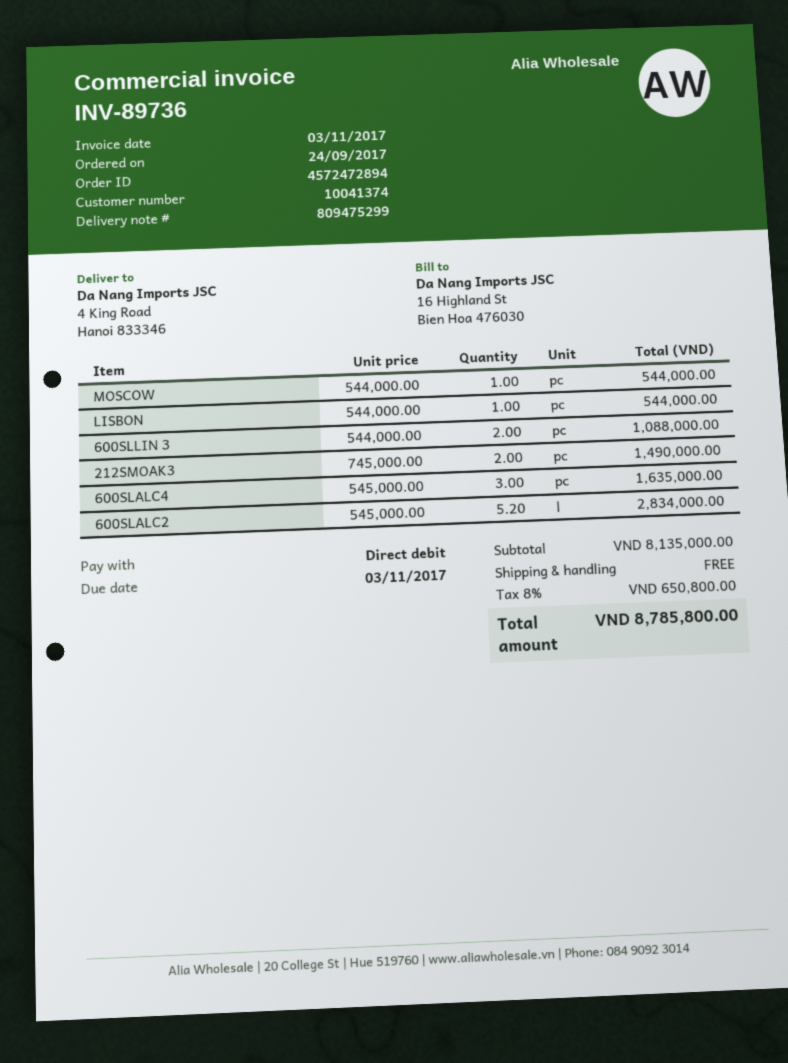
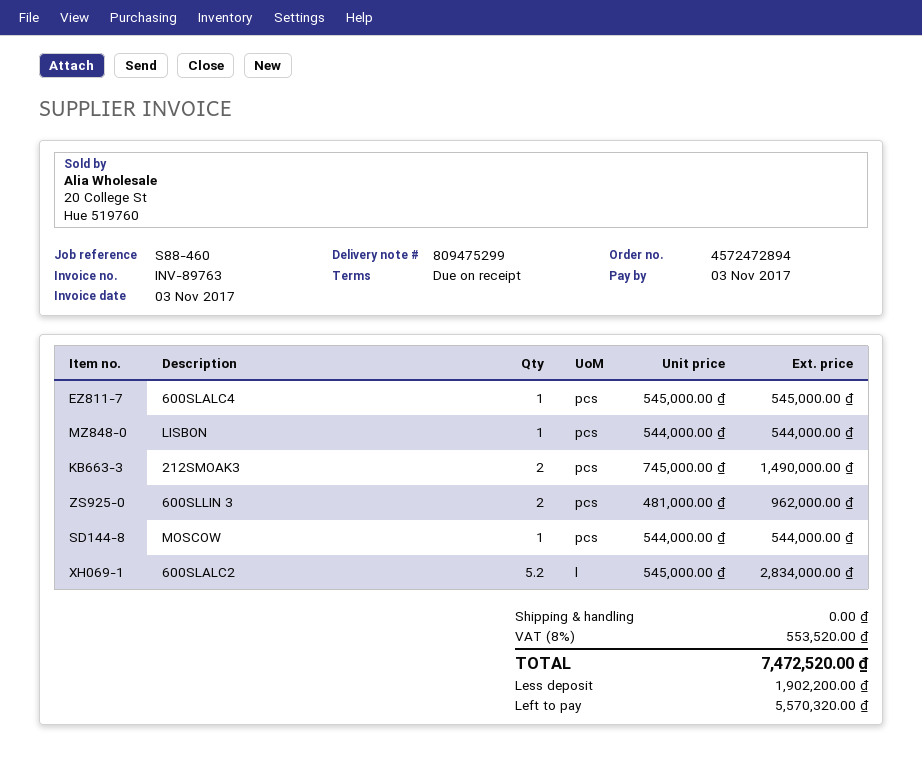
invoice number: INV-89736 -> INV-89763
600SLLIN 3: 2 x 544000.00 = 1088000.00 -> 2 x 481000.00 = 962000.00
600SLALC4: 3 x 545000.00 = 1635000.00 -> 1 x 545000.00 = 545000.00
tax: 8% = 650800.00 -> 8% = 553520.00
total: 8785800.00 -> 7472520.00

